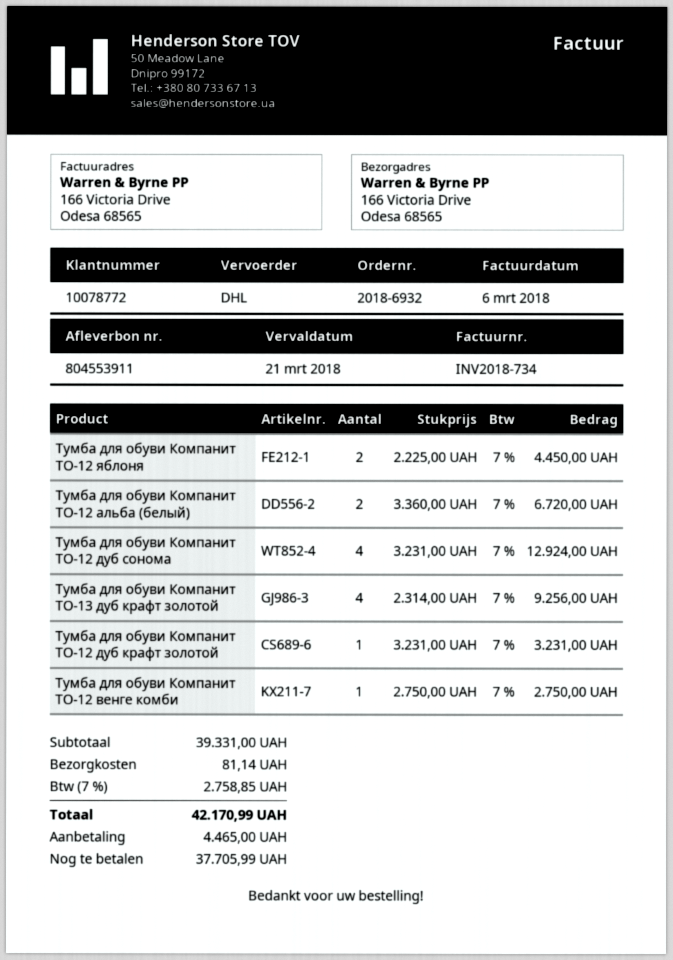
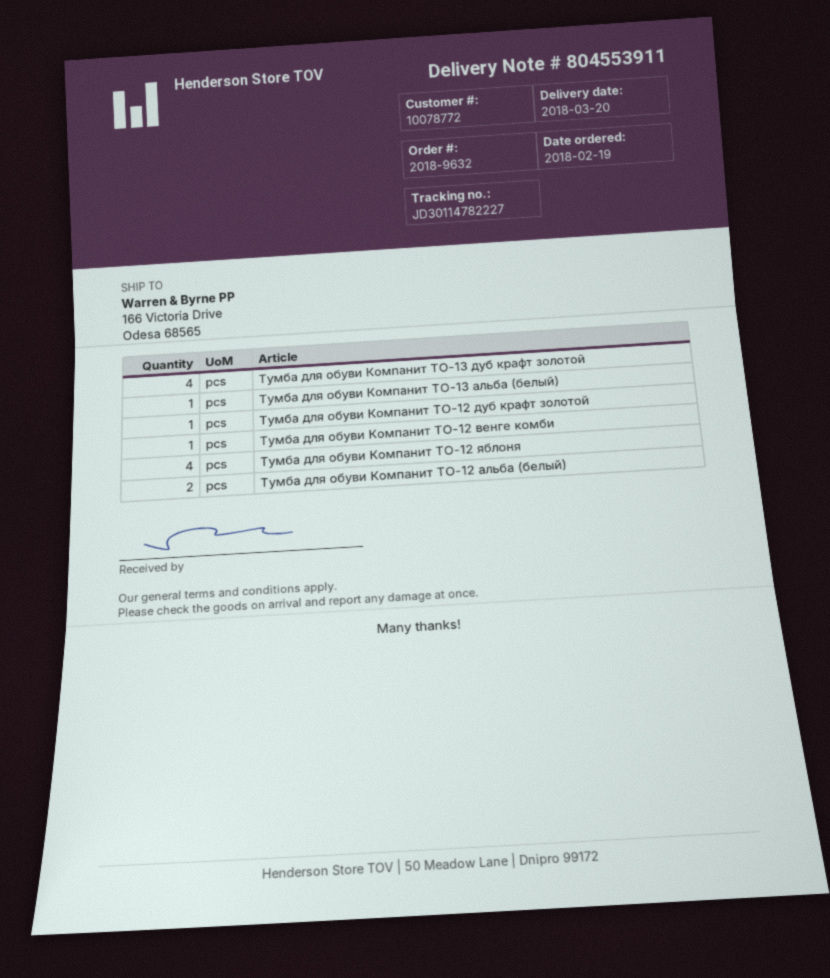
order number: 2018-6932 -> 2018-9632
Тумба для обуви Компанит ТО-12 яблоня: 2 -> 4
Тумба для обуви Компанит ТО-12 дуб сонома: 4 -> none
Тумба для обуви Компанит ТО-13 альба (белый): none -> 1

